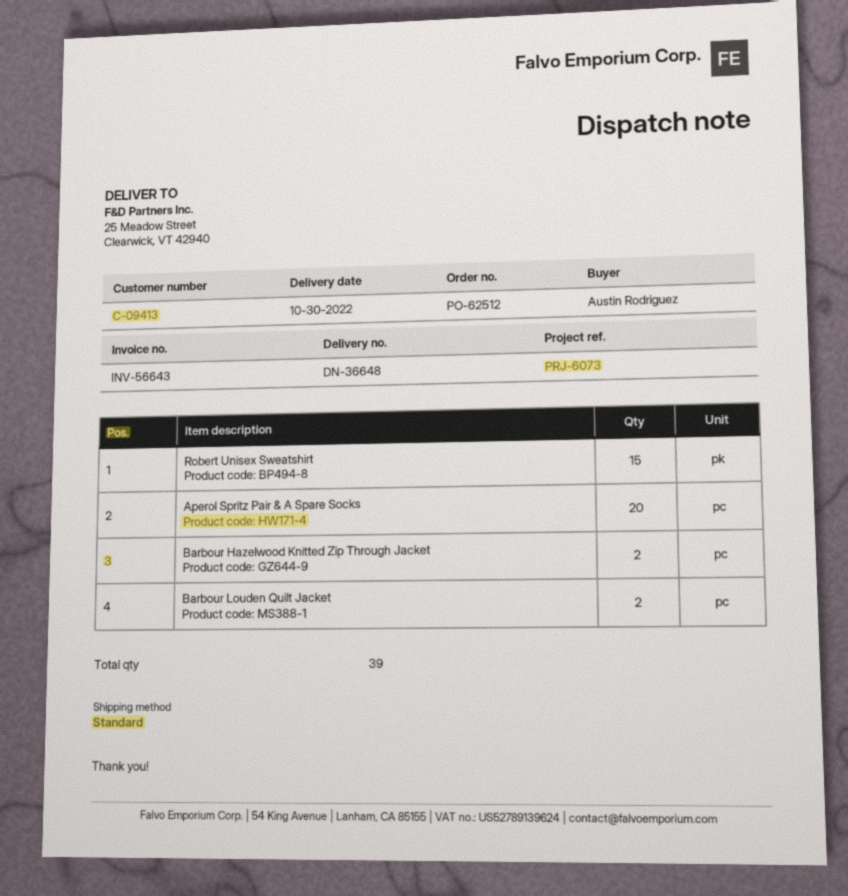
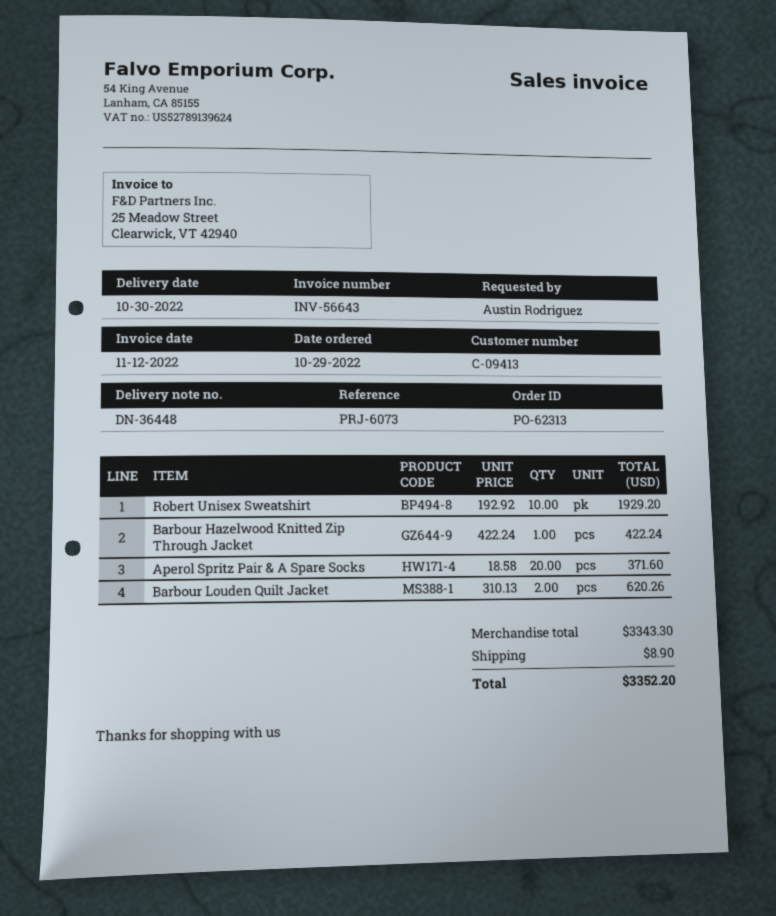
order number: PO-62512 -> PO-62313
delivery note number: DN-36648 -> DN-36448
Robert Unisex Sweatshirt: 15 -> 10
Barbour Hazelwood Knitted Zip Through Jacket: 2 -> 1

